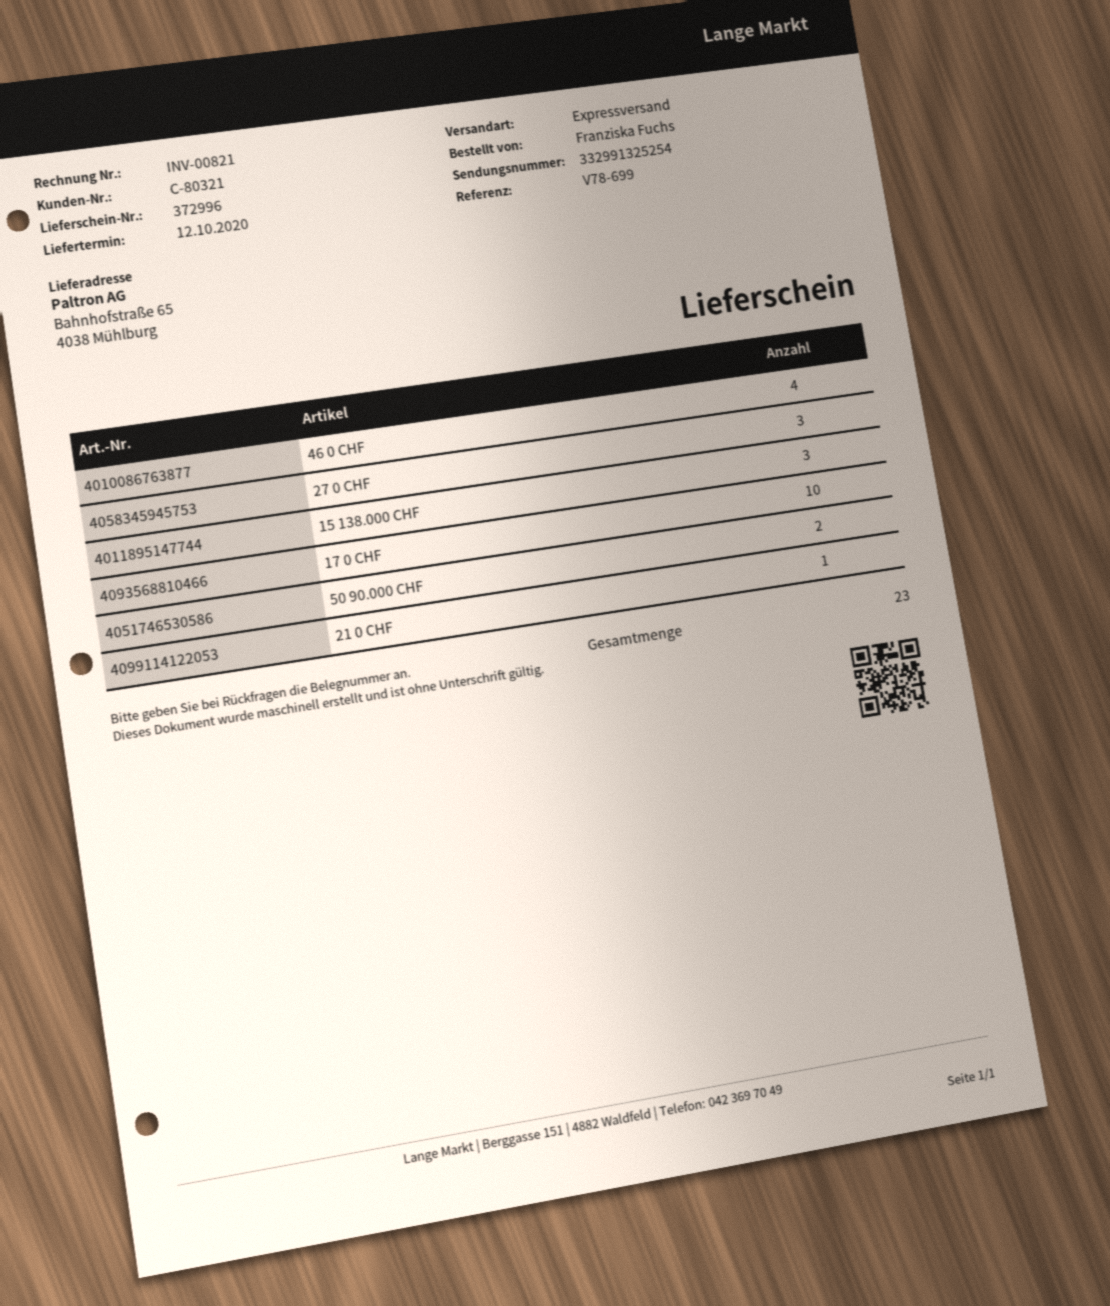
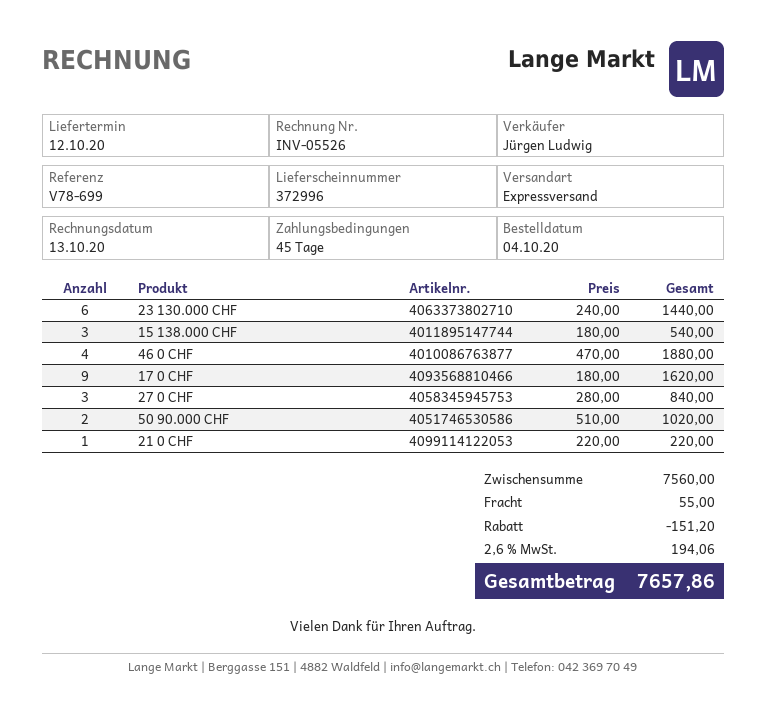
invoice number: INV-00821 -> INV-05526
17 0 CHF: 10 -> 9
23 130.000 CHF: none -> 6

